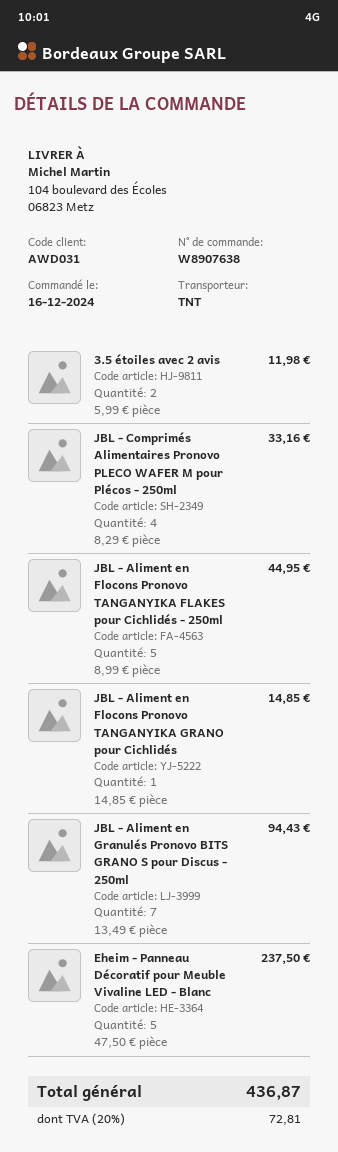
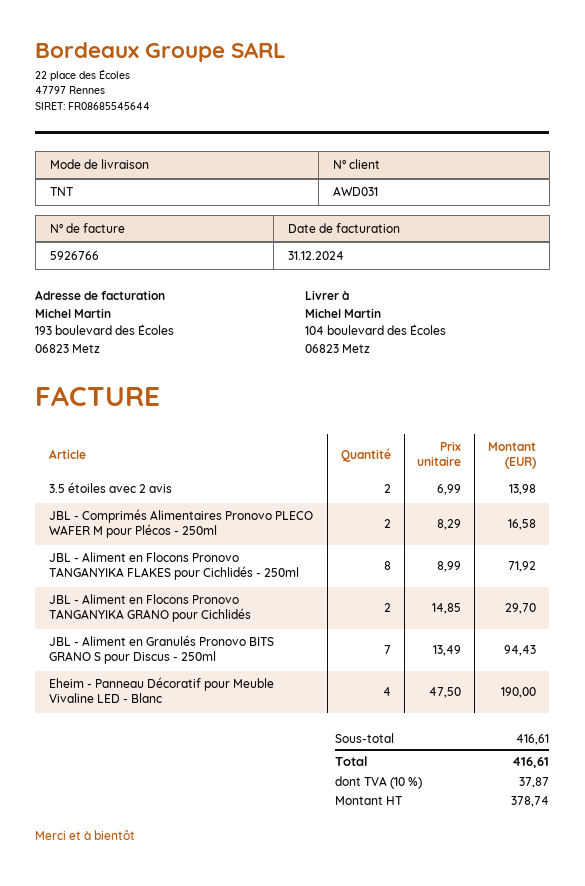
3.5 étoiles avec 2 avis: 2 x 5.99 = 11.98 -> 2 x 6.99 = 13.98
JBL - Comprimés Alimentaires Pronovo PLECO WAFER M pour Plécos - 250ml: 4 x 8.29 = 33.16 -> 2 x 8.29 = 16.58
JBL - Aliment en Flocons Pronovo TANGANYIKA FLAKES pour Cichlidés - 250ml: 5 x 8.99 = 44.95 -> 8 x 8.99 = 71.92
JBL - Aliment en Flocons Pronovo TANGANYIKA GRANO pour Cichlidés: 1 x 14.85 = 14.85 -> 2 x 14.85 = 29.70
Eheim - Panneau Décoratif pour Meuble Vivaline LED - Blanc: 5 x 47.50 = 237.50 -> 4 x 47.50 = 190.00
tax: 20% = 72.81 -> 10% = 37.87
total: 436.87 -> 416.61

